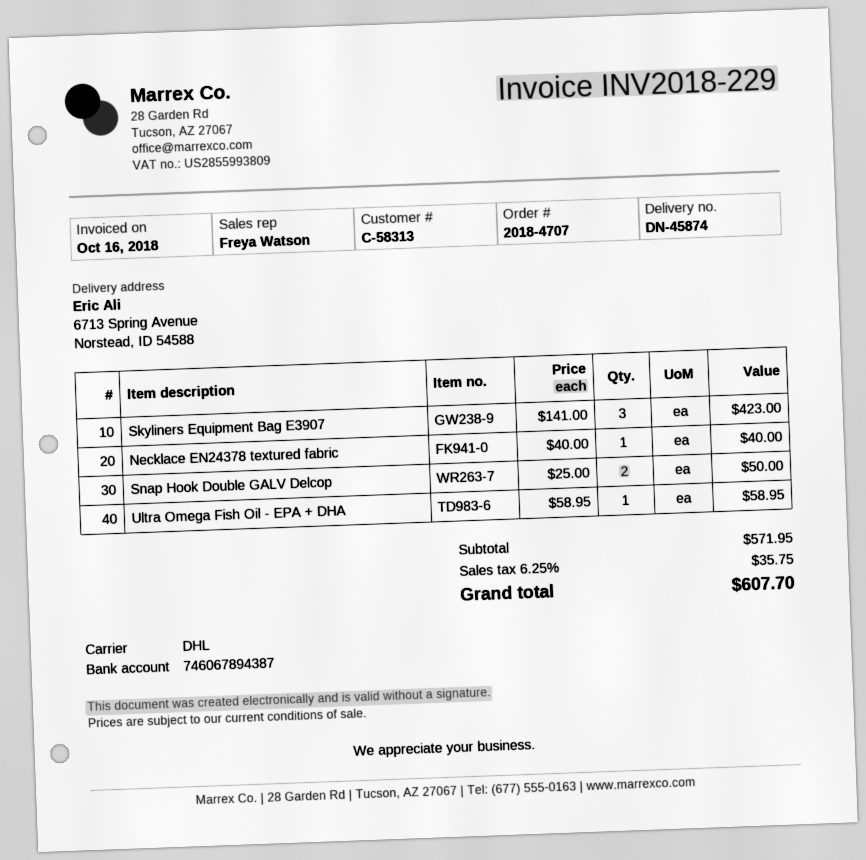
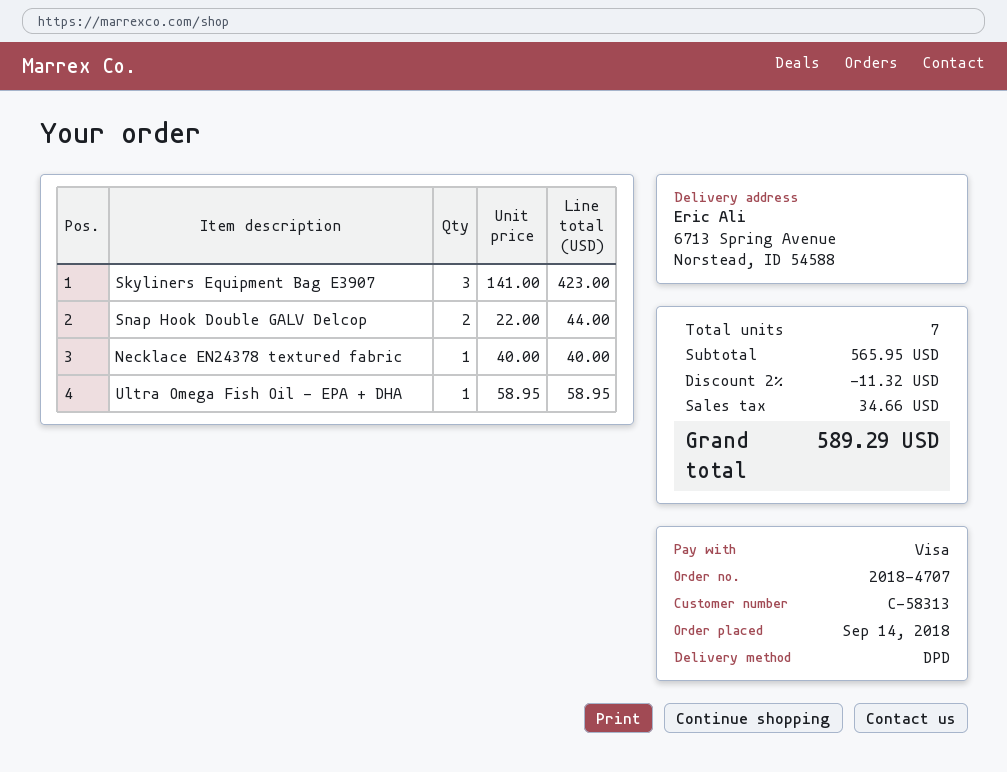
shipping method: DHL -> DPD
Snap Hook Double GALV Delcop: 2 x 25.00 = 50.00 -> 2 x 22.00 = 44.00
subtotal: 571.95 -> 565.95
discount: none -> 2% = 11.32
tax: 35.75 -> 34.66
total: 607.70 -> 589.29

